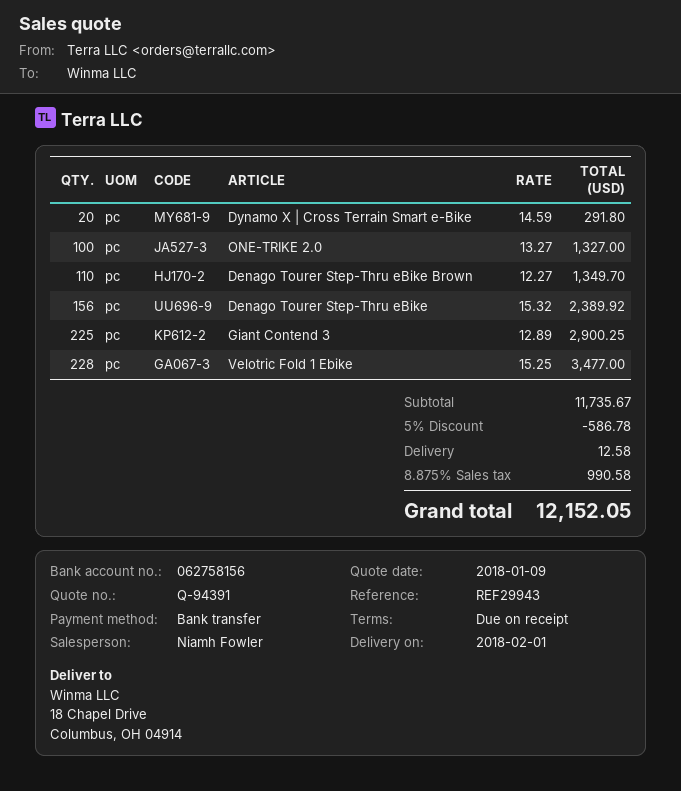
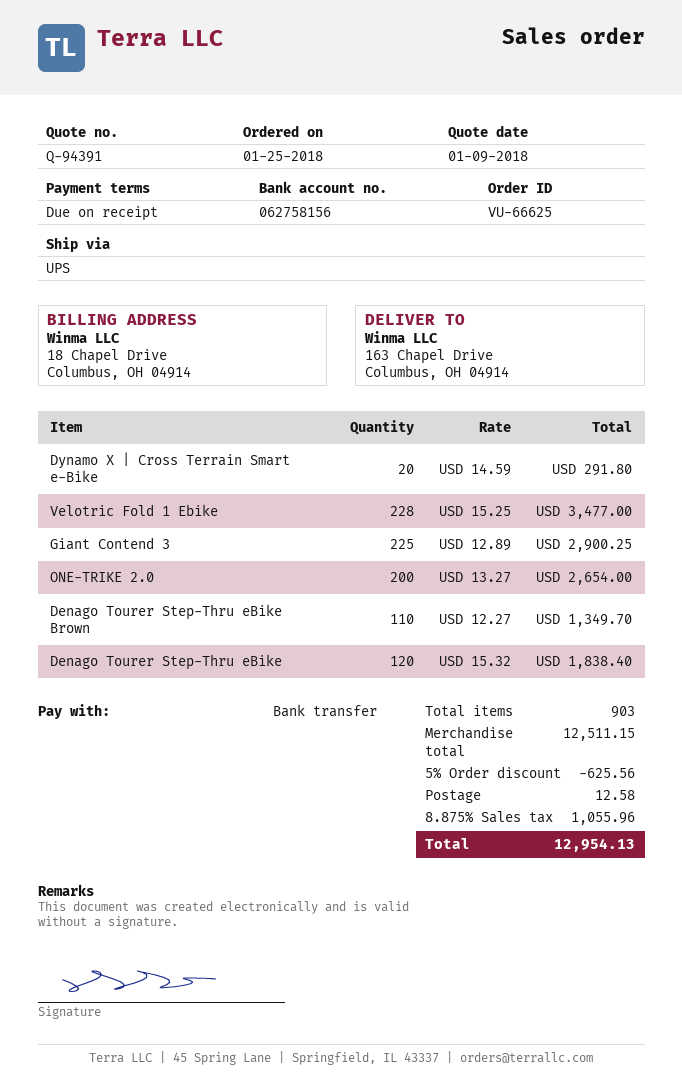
ship to: 18 Chapel Drive, Columbus, OH 04914 -> 163 Chapel Drive, Columbus, OH 04914
ONE-TRIKE 2.0: 100 x 13.27 = 1327.00 -> 200 x 13.27 = 2654.00
Denago Tourer Step-Thru eBike: 156 x 15.32 = 2389.92 -> 120 x 15.32 = 1838.40
subtotal: 11735.67 -> 12511.15
discount: 5% = 586.78 -> 5% = 625.56
tax: 8.875% = 990.58 -> 8.875% = 1055.96
total: 12152.05 -> 12954.13

